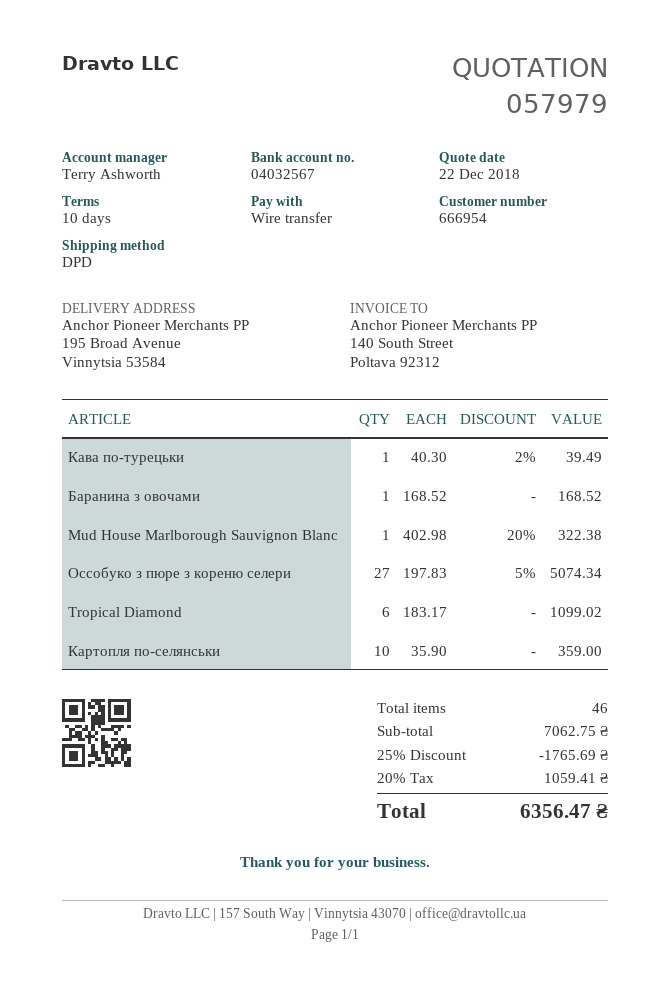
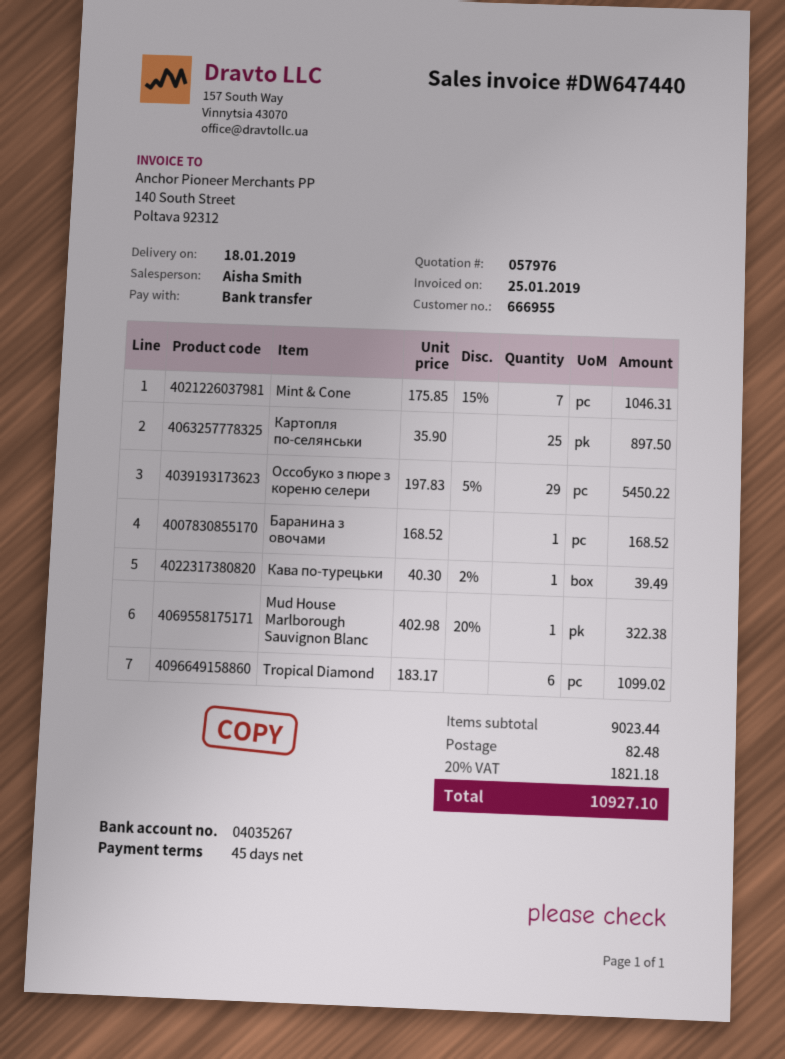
quote number: 057979 -> 057976
payment terms: 10 days -> 45 days
customer number: 666954 -> 666955
sales rep: Terry Ashworth -> Aisha Smith
bank account: 04032567 -> 04035267
Оссобуко з пюре з кореню селери: 27 x 197.83 - 5% = 5074.34 -> 29 x 197.83 - 5% = 5450.22
Картопля по-селянськи: 10 x 35.90 = 359.00 -> 25 x 35.90 = 897.50
Mint & Cone: none -> 7 x 175.85 - 15% = 1046.31
subtotal: 7062.75 -> 9023.44
discount: 25% = 1765.69 -> none
shipping: none -> 82.48
tax: 20% = 1059.41 -> 20% = 1821.18
total: 6356.47 -> 10927.10

